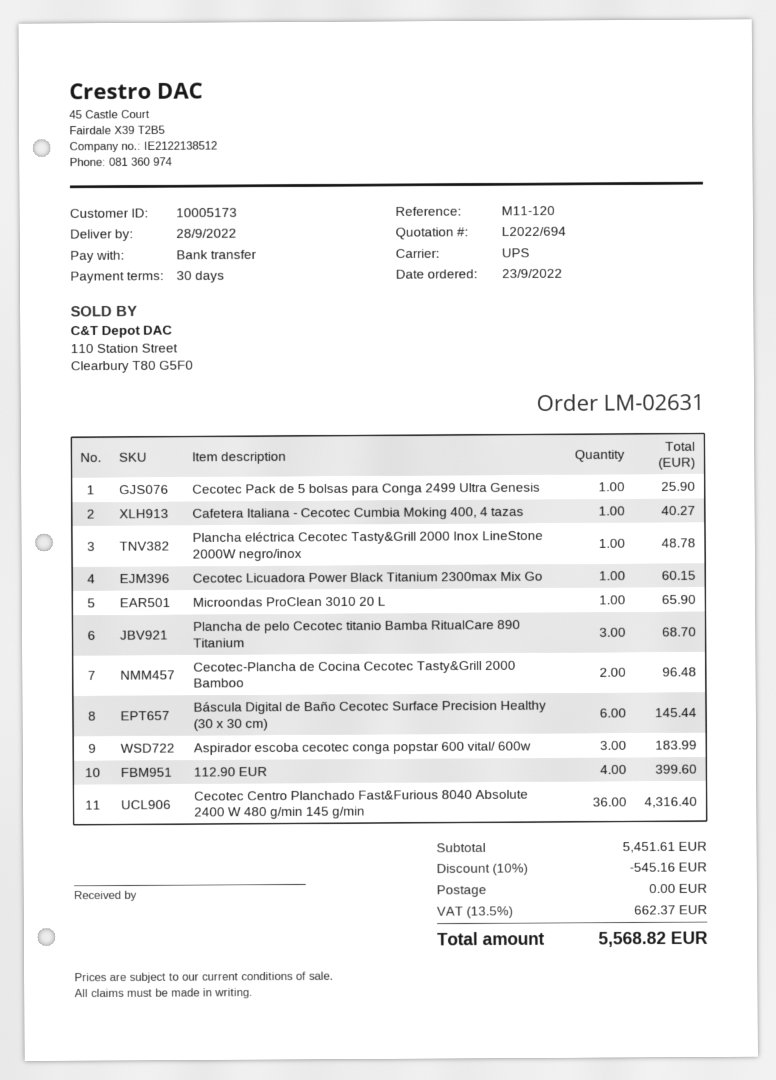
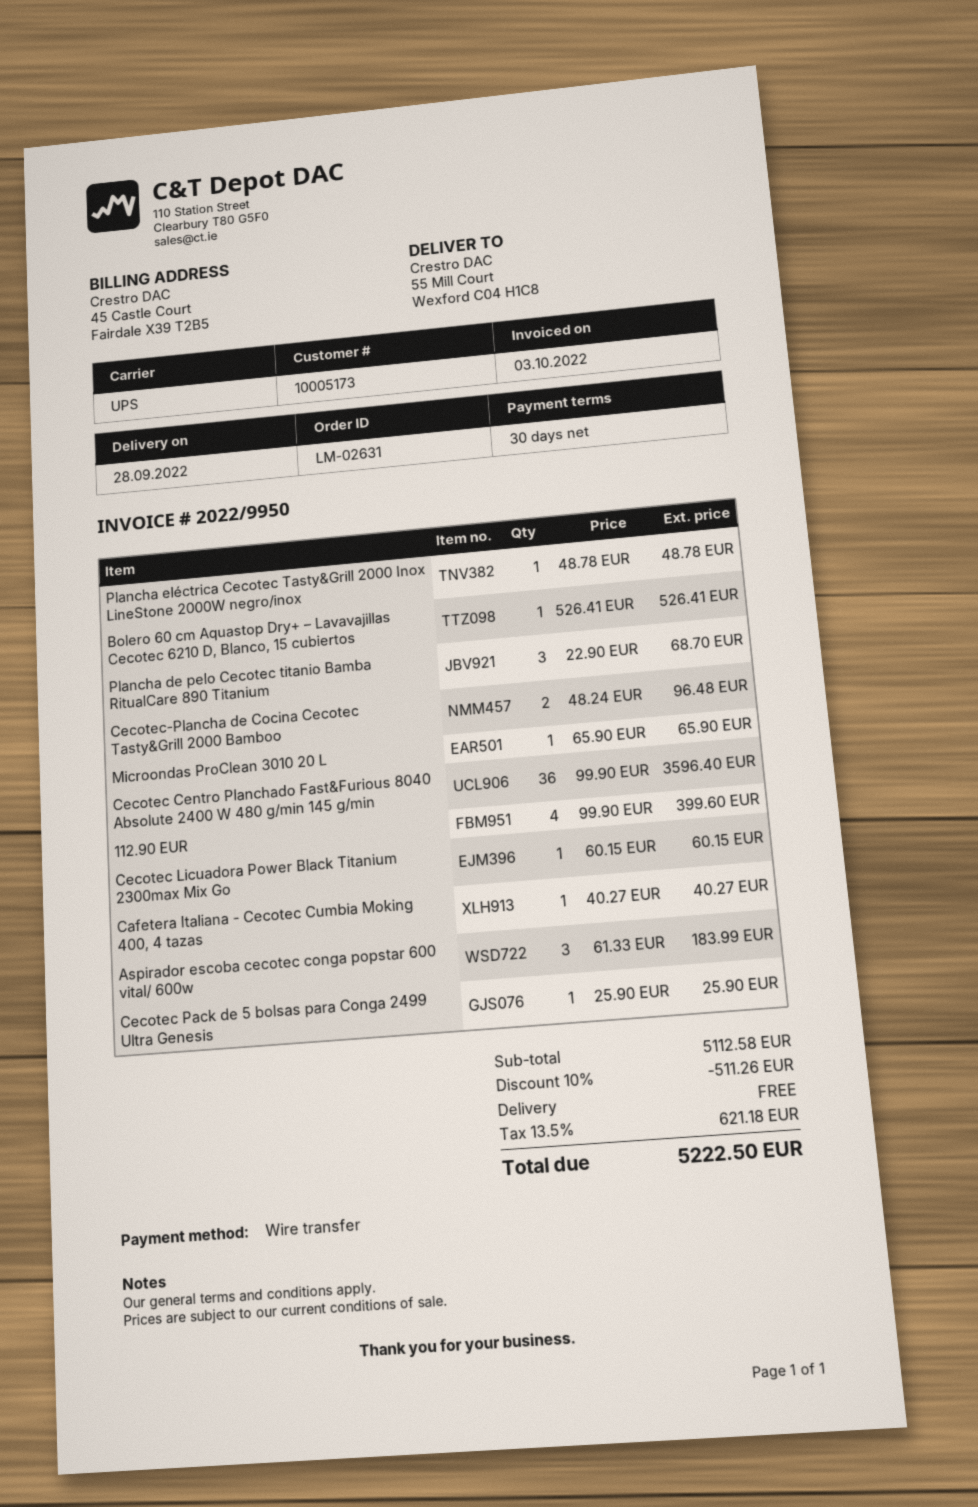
Báscula Digital de Baño Cecotec Surface Precision Healthy (30 x 30 cm): 6 for 145.44 -> none
Cecotec Centro Planchado Fast&Furious 8040 Absolute 2400 W 480 g/min 145 g/min: 36 for 4316.40 -> 36 for 3596.40
Bolero 60 cm Aquastop Dry+ – Lavavajillas Cecotec 6210 D, Blanco, 15 cubiertos: none -> 1 for 526.41
subtotal: 5451.61 -> 5112.58
discount: 10% = 545.16 -> 10% = 511.26
tax: 13.5% = 662.37 -> 13.5% = 621.18
total: 5568.82 -> 5222.50

